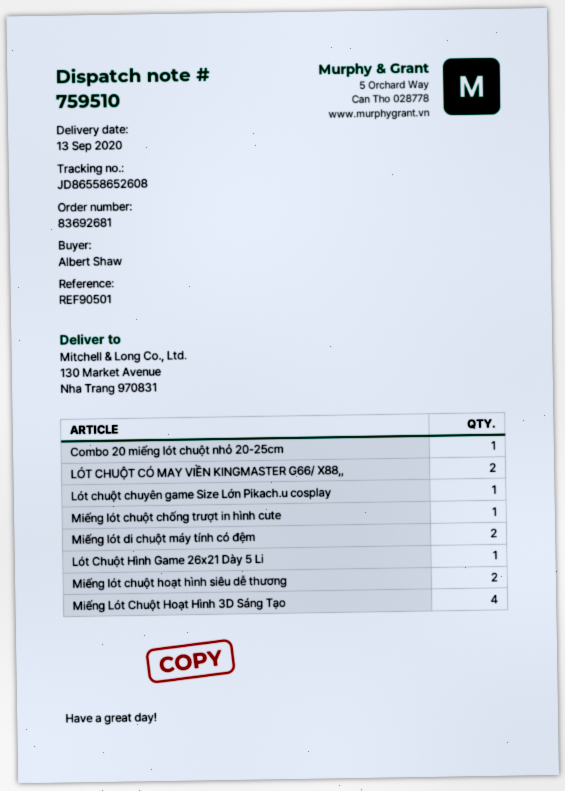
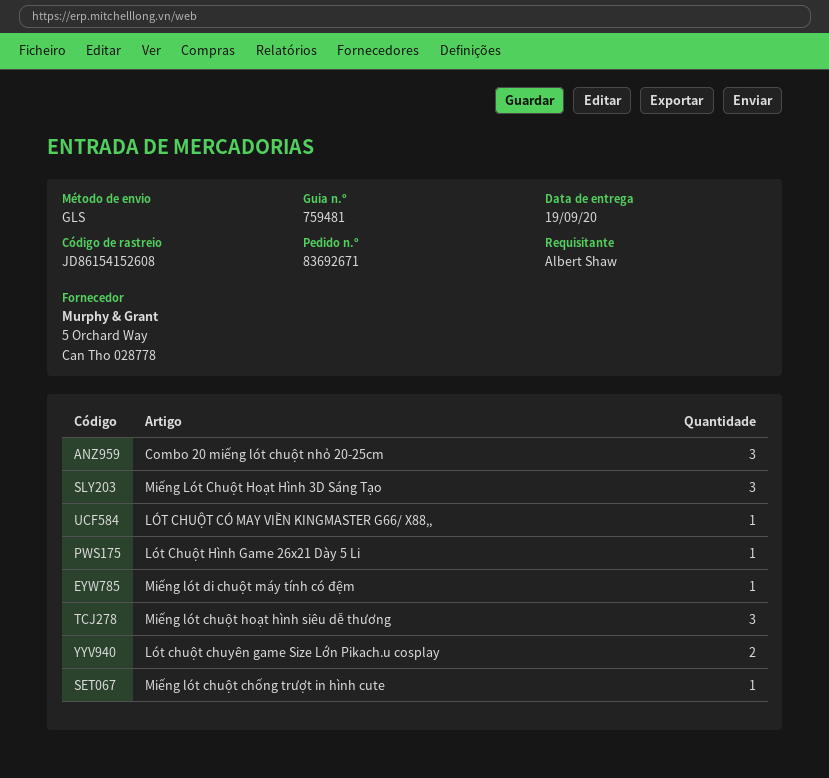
order number: 83692681 -> 83692671
delivery note number: 759510 -> 759481
delivery date: 2020-09-13 -> 2020-09-19
tracking number: JD86558652608 -> JD86154152608
Combo 20 miếng lót chuột nhỏ 20-25cm: 1 -> 3
LÓT CHUỘT CÓ MAY VIỀN KINGMASTER G66/ X88,,: 2 -> 1
Lót chuột chuyên game Size Lớn Pikach.u cosplay: 1 -> 2
Miếng lót di chuột máy tính có đệm: 2 -> 1
Miếng lót chuột hoạt hình siêu dễ thương: 2 -> 3
Miếng Lót Chuột Hoạt Hình 3D Sáng Tạo: 4 -> 3

